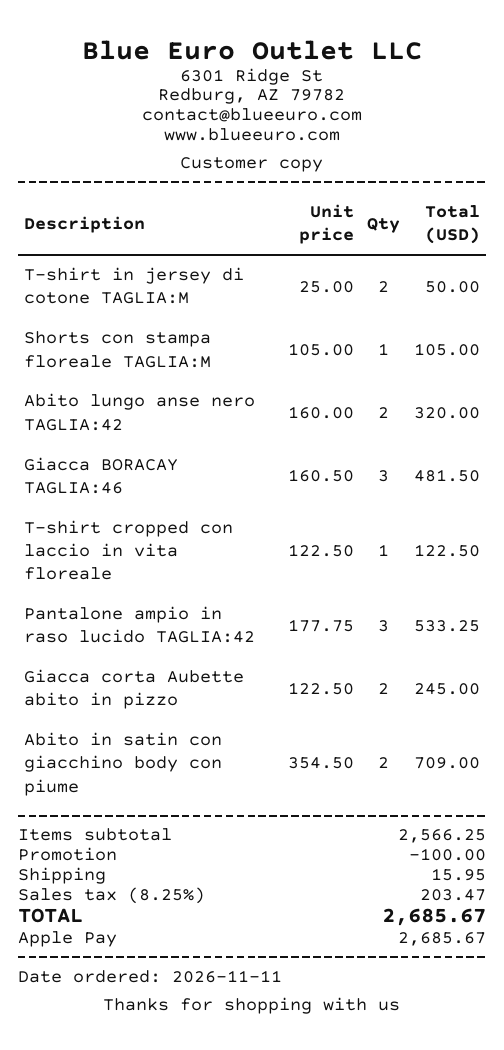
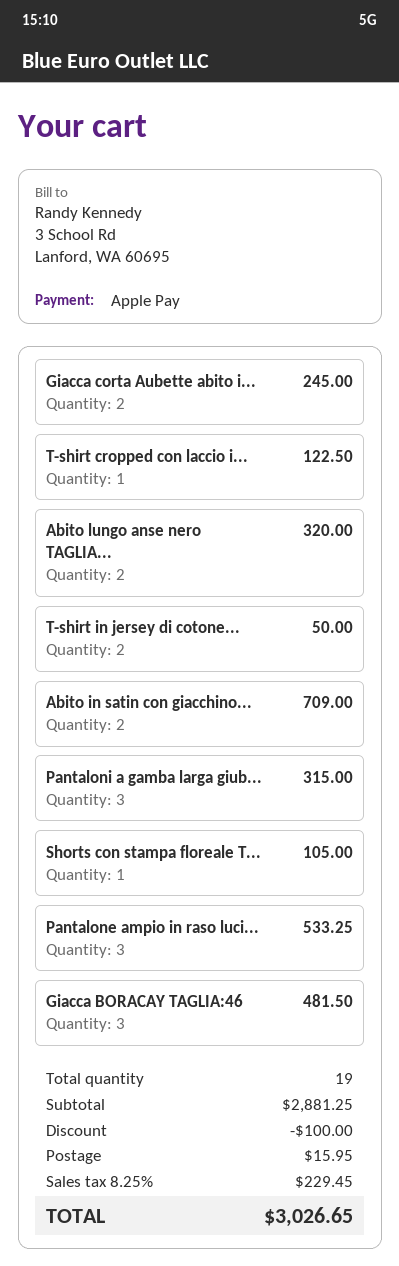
Pantaloni a gamba larga giub...: none -> 3 for 315.00
subtotal: 2566.25 -> 2881.25
tax: 8.25% = 203.47 -> 8.25% = 229.45
total: 2685.67 -> 3026.65

